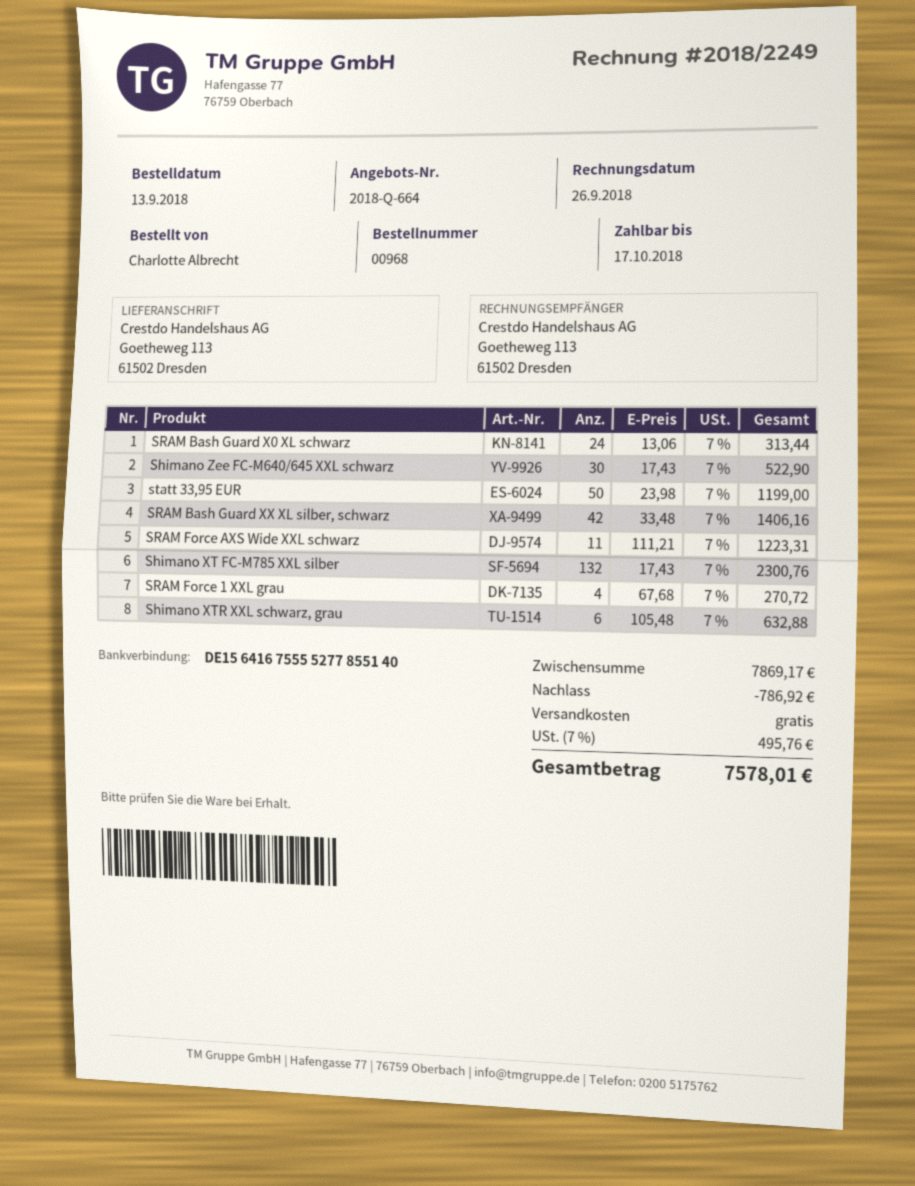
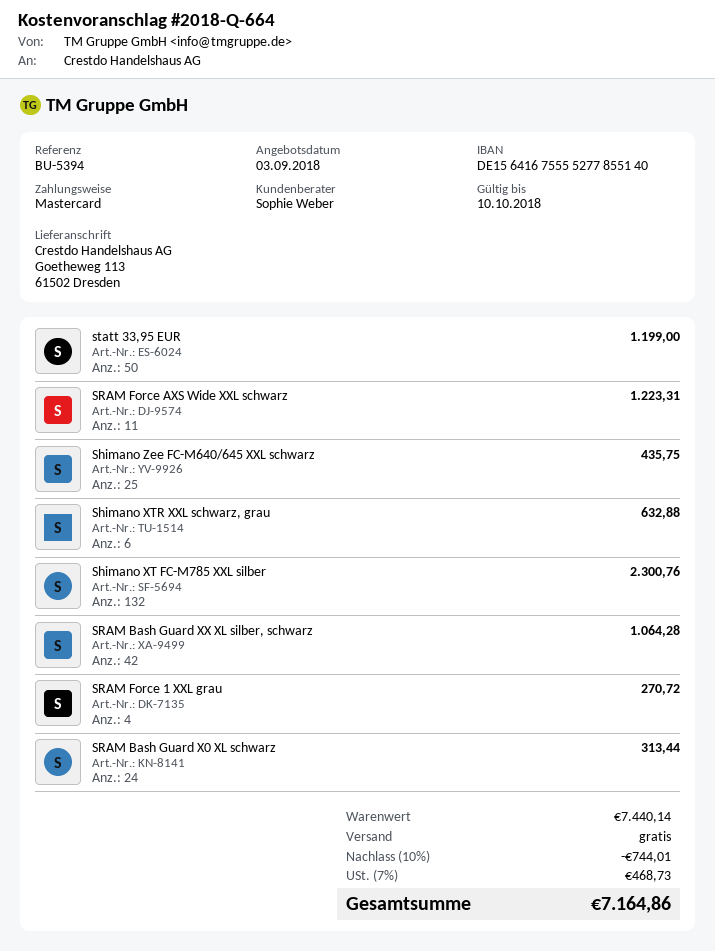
Shimano Zee FC-M640/645 XXL schwarz: 30 for 522.90 -> 25 for 435.75
SRAM Bash Guard XX XL silber, schwarz: 42 for 1406.16 -> 42 for 1064.28
subtotal: 7869.17 -> 7440.14
discount: 786.92 -> 744.01
tax: 7% = 495.76 -> 7% = 468.73
total: 7578.01 -> 7164.86

